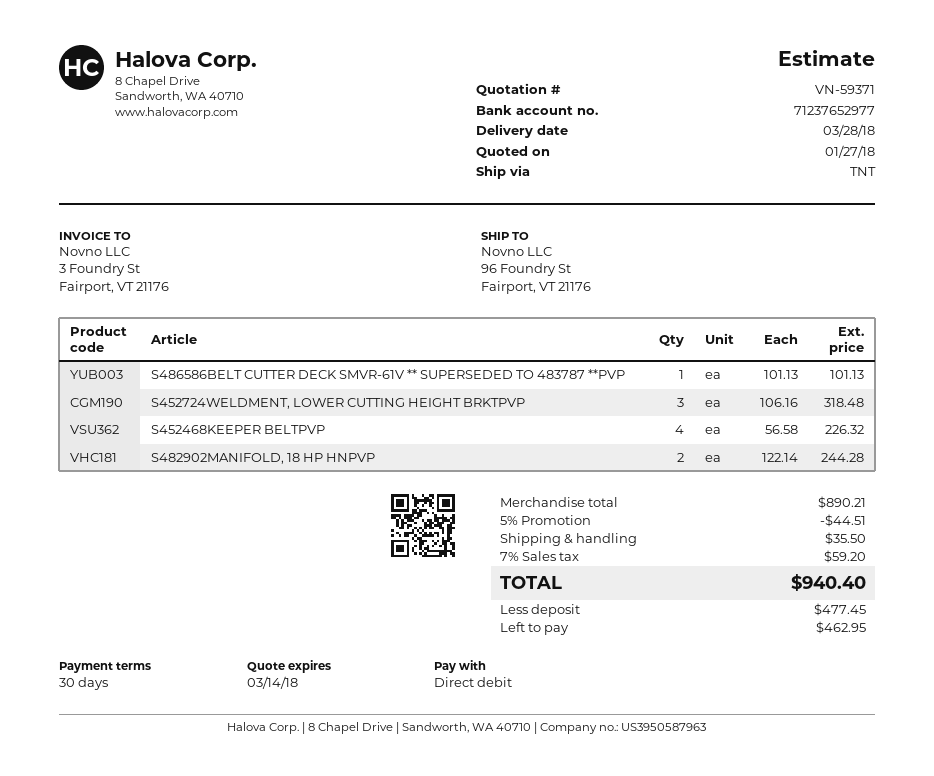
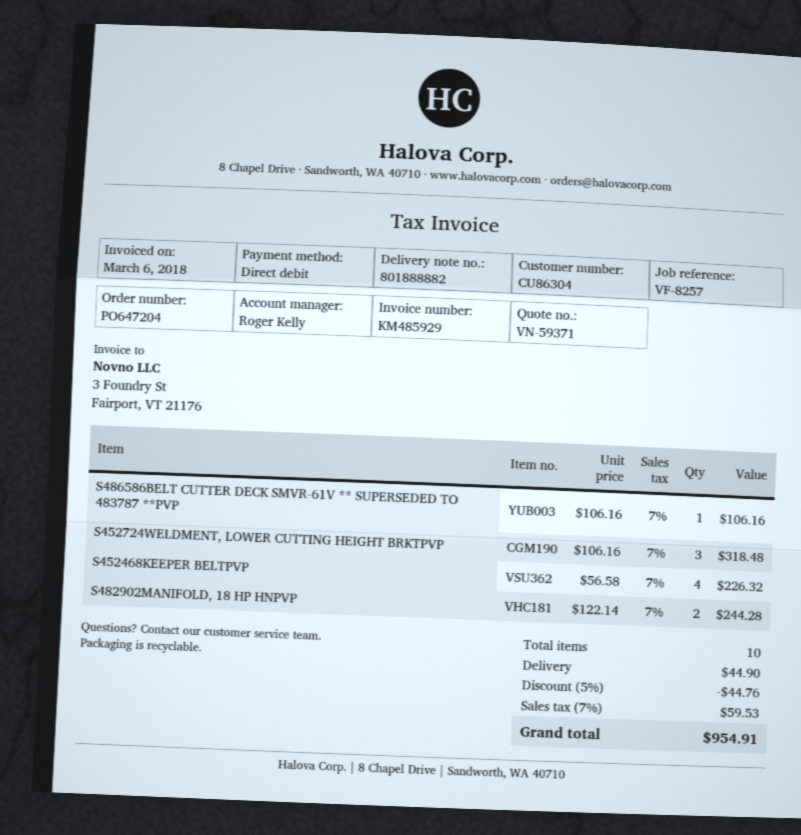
S486586BELT CUTTER DECK SMVR-61V ** SUPERSEDED TO 483787 **PVP: 1 x 101.13 = 101.13 -> 1 x 106.16 = 106.16
discount: 5% = 44.51 -> 5% = 44.76
shipping: 35.50 -> 44.90
tax: 7% = 59.20 -> 7% = 59.53
total: 940.40 -> 954.91

